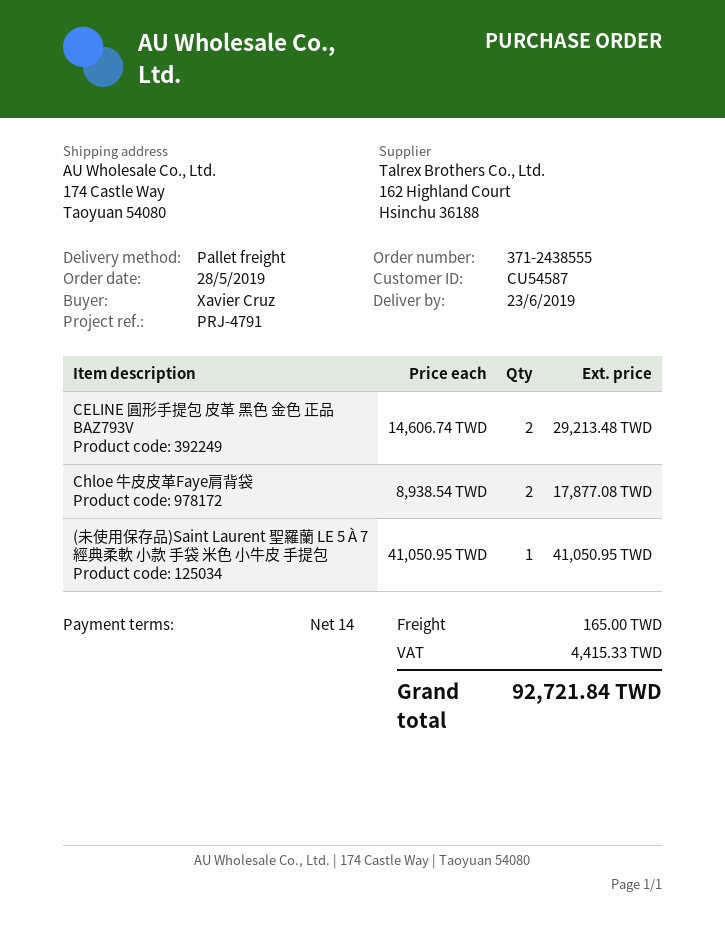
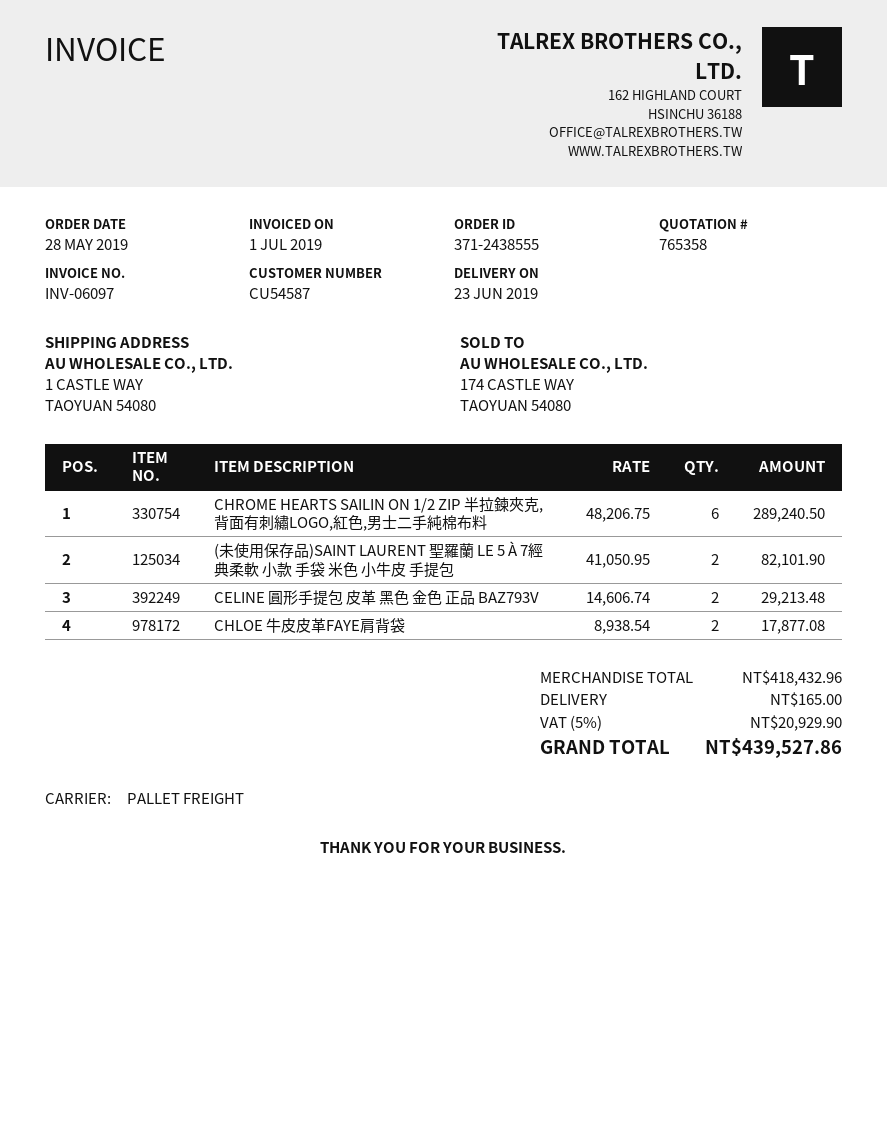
ship to: 174 Castle Way, Taoyuan 54080 -> 1 CASTLE WAY, TAOYUAN 54080
(未使用保存品)Saint Laurent 聖羅蘭 LE 5 À 7經典柔軟 小款 手袋 米色 小牛皮 手提包: 1 x 41050.95 = 41050.95 -> 2 x 41050.95 = 82101.90
CHROME HEARTS SAILIN ON 1/2 ZIP 半拉鍊夾克,背面有刺繡LOGO,紅色,男士二手純棉布料: none -> 6 x 48206.75 = 289240.50
tax: 4415.33 -> 20929.90
total: 92721.84 -> 439527.86

